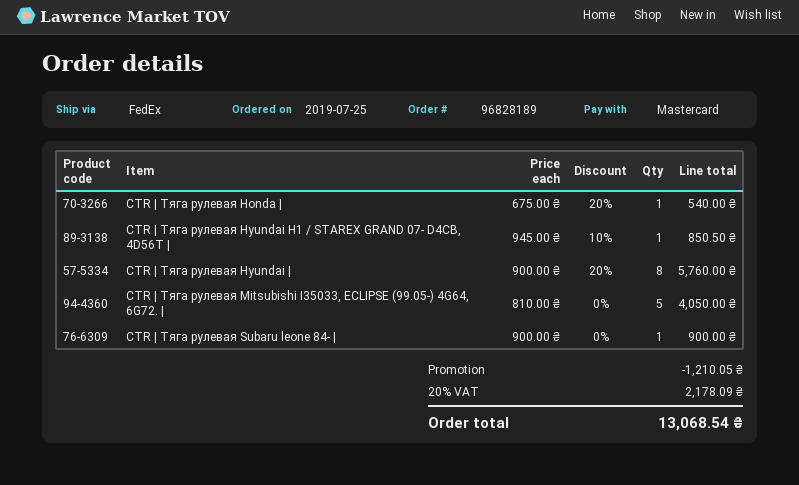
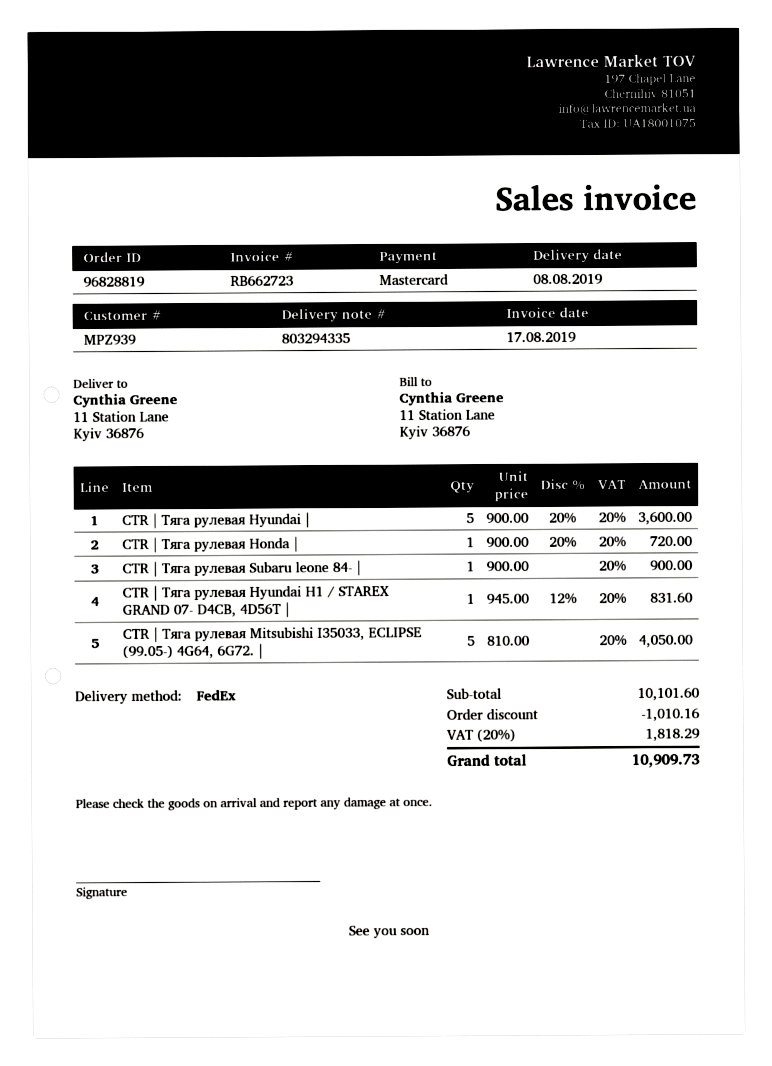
order number: 96828189 -> 96828819
CTR | Тяга рулевая Honda |: 1 x 675.00 - 20% = 540.00 -> 1 x 900.00 - 20% = 720.00
CTR | Тяга рулевая Hyundai H1 / STAREX GRAND 07- D4CB, 4D56T |: 1 x 945.00 - 10% = 850.50 -> 1 x 945.00 - 12% = 831.60
CTR | Тяга рулевая Hyundai |: 8 x 900.00 - 20% = 5760.00 -> 5 x 900.00 - 20% = 3600.00
discount: 1210.05 -> 1010.16
tax: 20% = 2178.09 -> 20% = 1818.29
total: 13068.54 -> 10909.73

